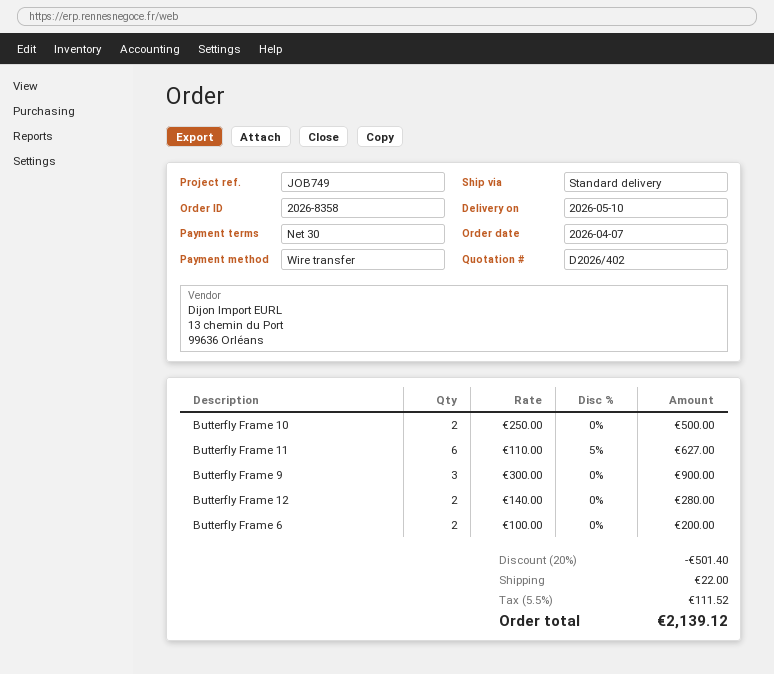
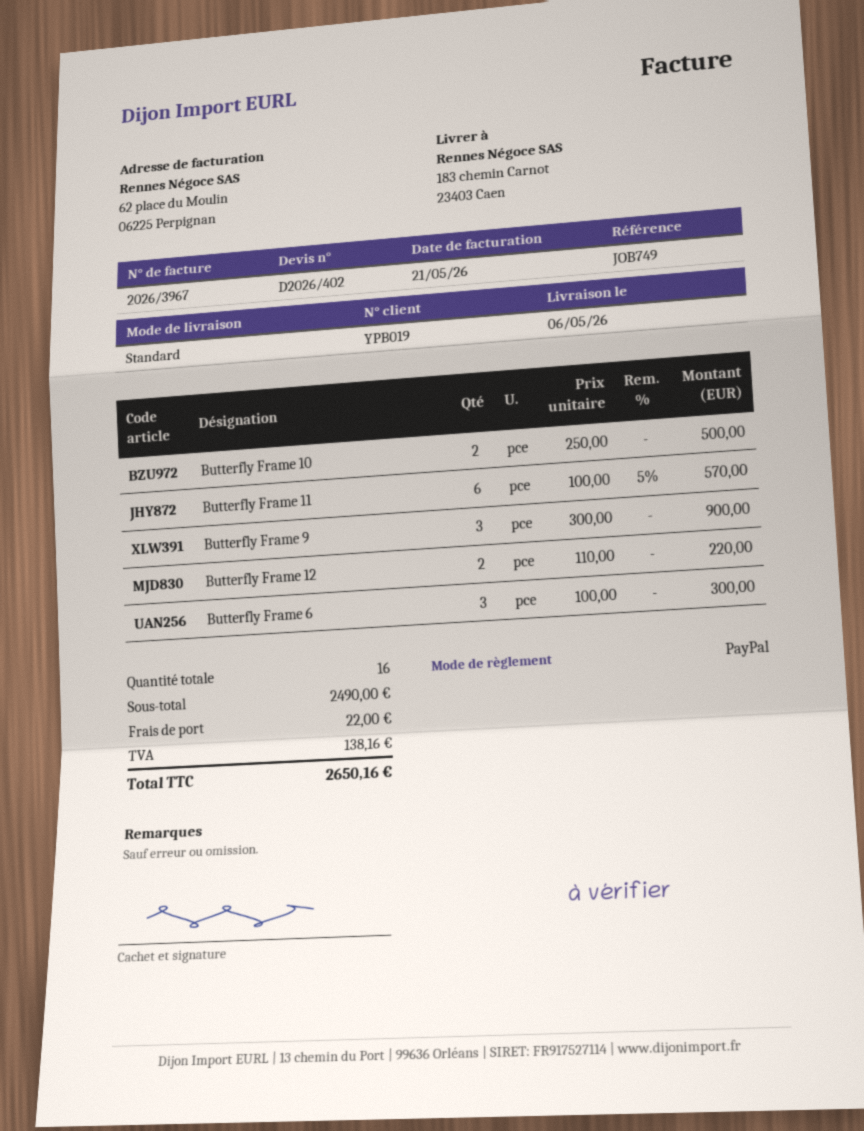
delivery date: 2026-05-10 -> 2026-05-06
payment method: bank transfer -> PayPal
Butterfly Frame 11: 6 x 110.00 - 5% = 627.00 -> 6 x 100.00 - 5% = 570.00
Butterfly Frame 12: 2 x 140.00 = 280.00 -> 2 x 110.00 = 220.00
Butterfly Frame 6: 2 x 100.00 = 200.00 -> 3 x 100.00 = 300.00
discount: 20% = 501.40 -> none
tax: 111.52 -> 138.16
total: 2139.12 -> 2650.16

